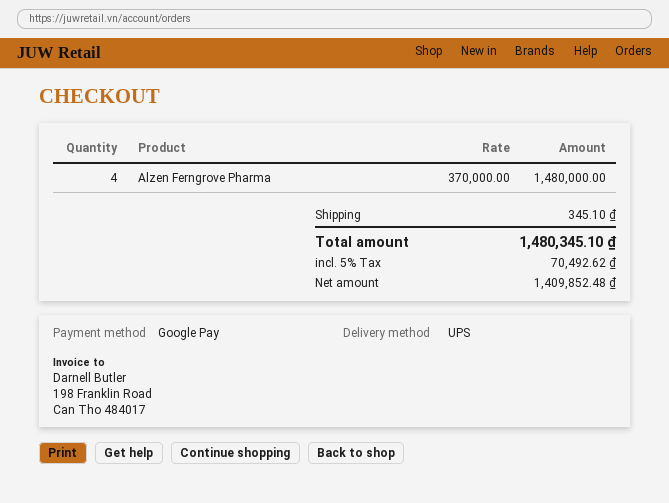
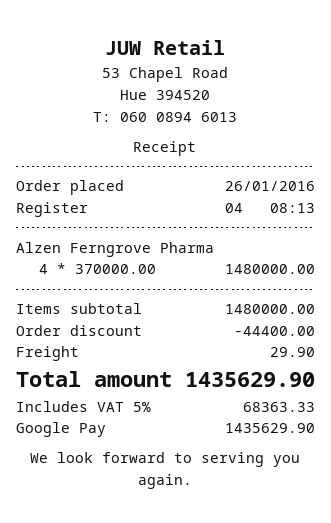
discount: none -> 44400.00
shipping: 345.10 -> 29.90
tax: 5% = 70492.62 -> 5% = 68363.33
total: 1480345.10 -> 1435629.90

